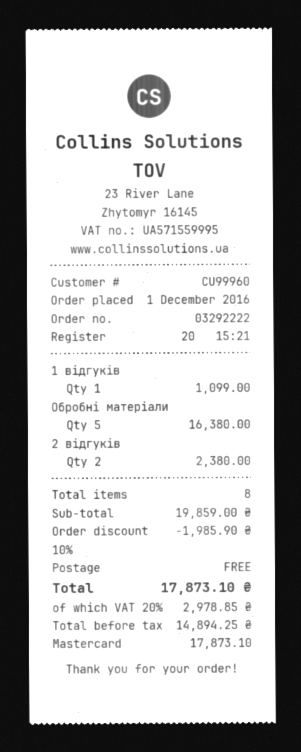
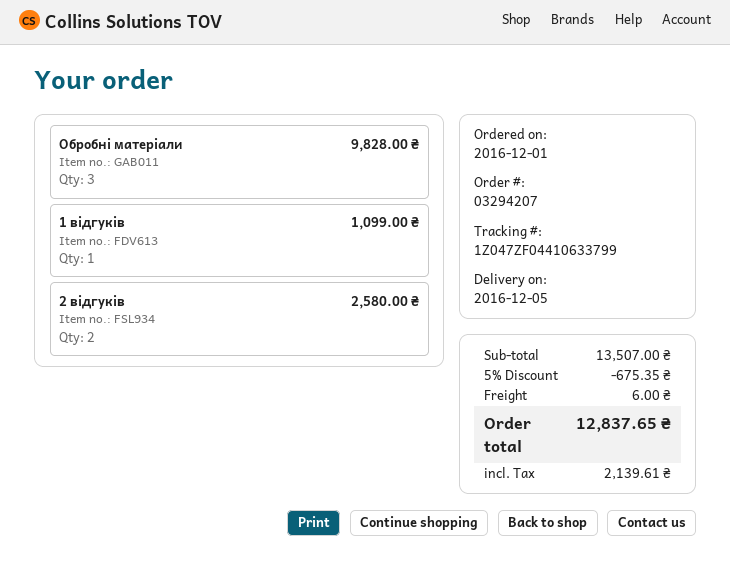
order number: 03292222 -> 03294207
Обробні матеріали: 5 for 16380.00 -> 3 for 9828.00
2 відгуків: 2 for 2380.00 -> 2 for 2580.00
subtotal: 19859.00 -> 13507.00
discount: 10% = 1985.90 -> 5% = 675.35
shipping: 0.00 -> 6.00
tax: 2978.85 -> 2139.61
total: 17873.10 -> 12837.65

